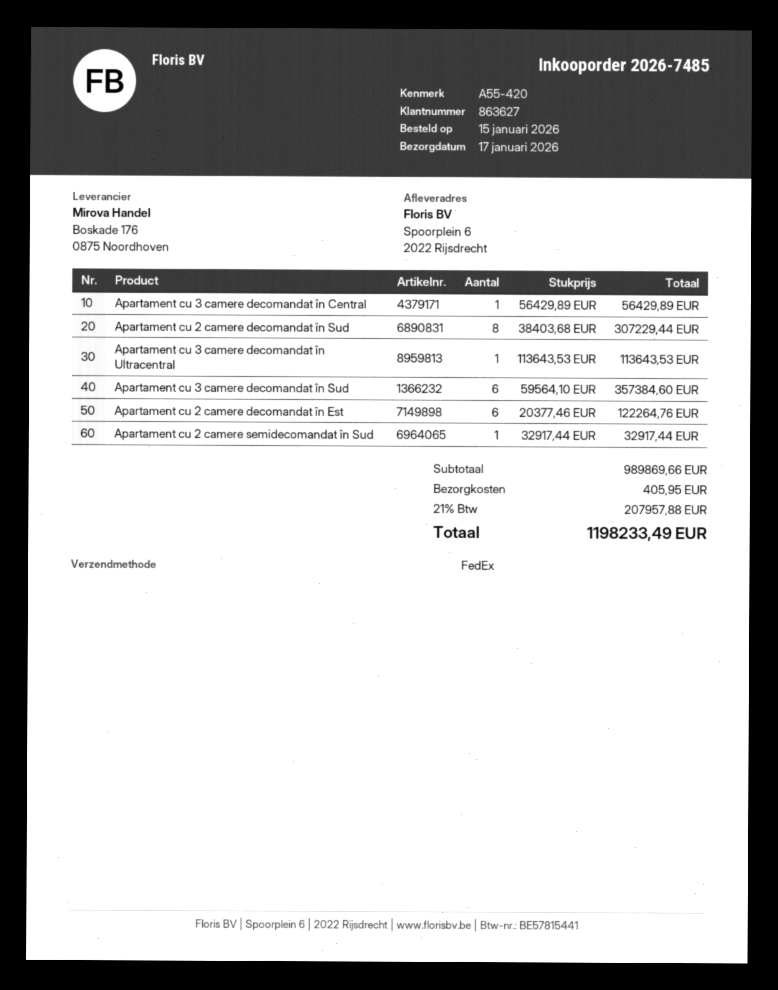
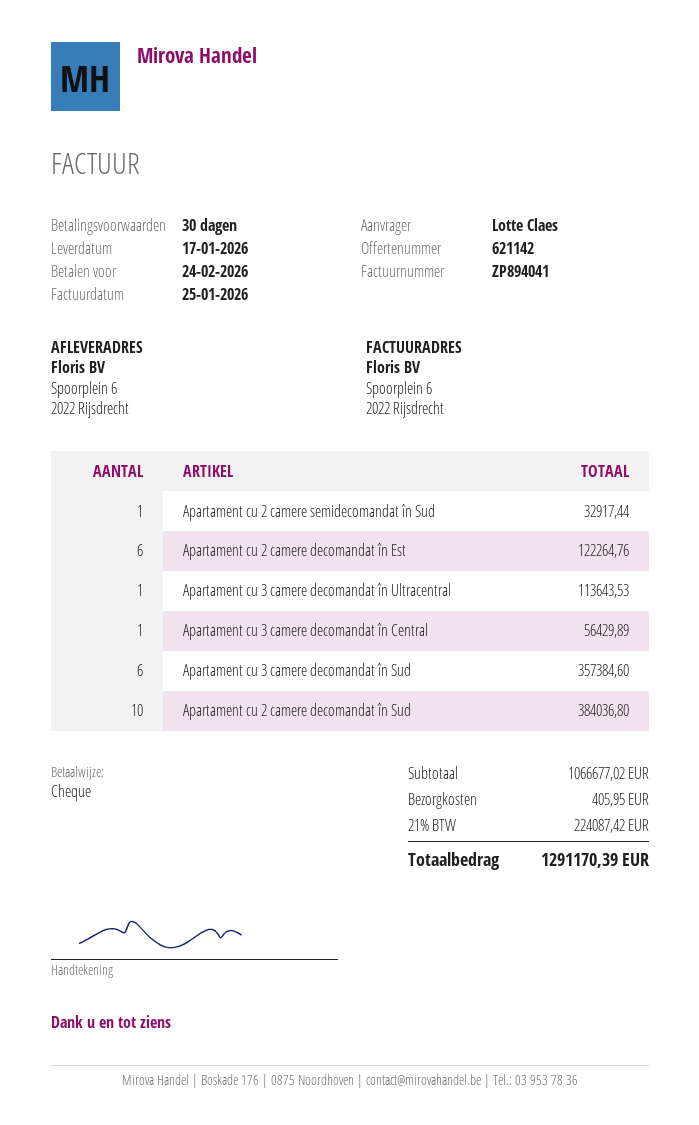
Apartament cu 2 camere decomandat în Sud: 8 for 307229.44 -> 10 for 384036.80
subtotal: 989869.66 -> 1066677.02
tax: 21% = 207957.88 -> 21% = 224087.42
total: 1198233.49 -> 1291170.39

